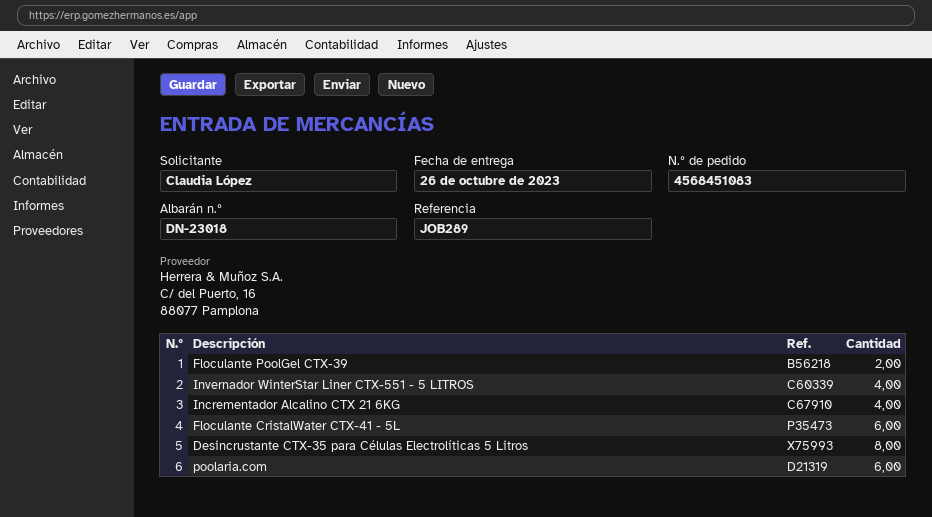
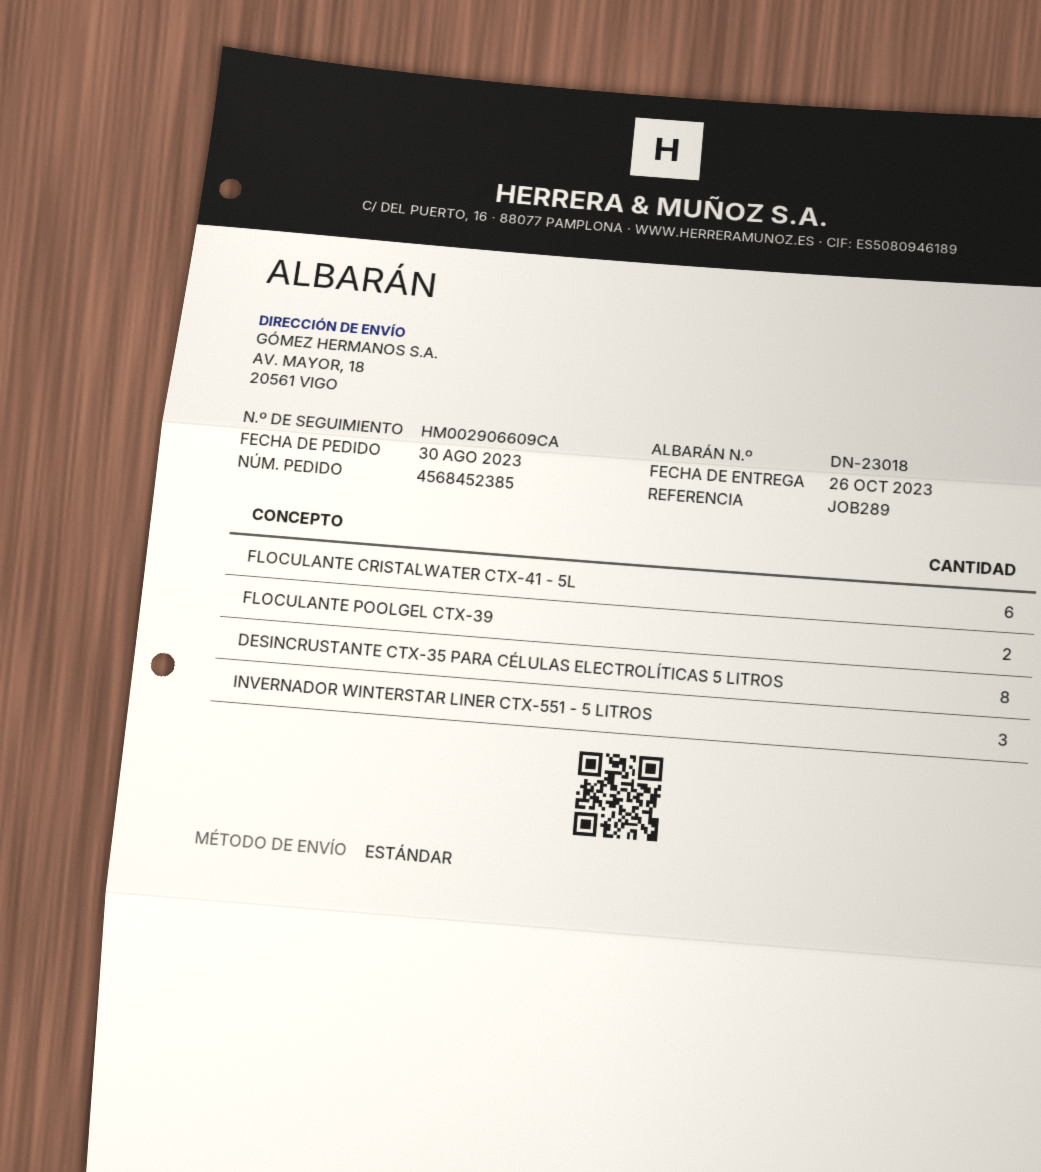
order number: 4568451083 -> 4568452385
Invernador WinterStar Liner CTX-551 - 5 LITROS: 4 -> 3
Incrementador Alcalino CTX 21 6KG: 4 -> none
poolaria.com: 6 -> none

